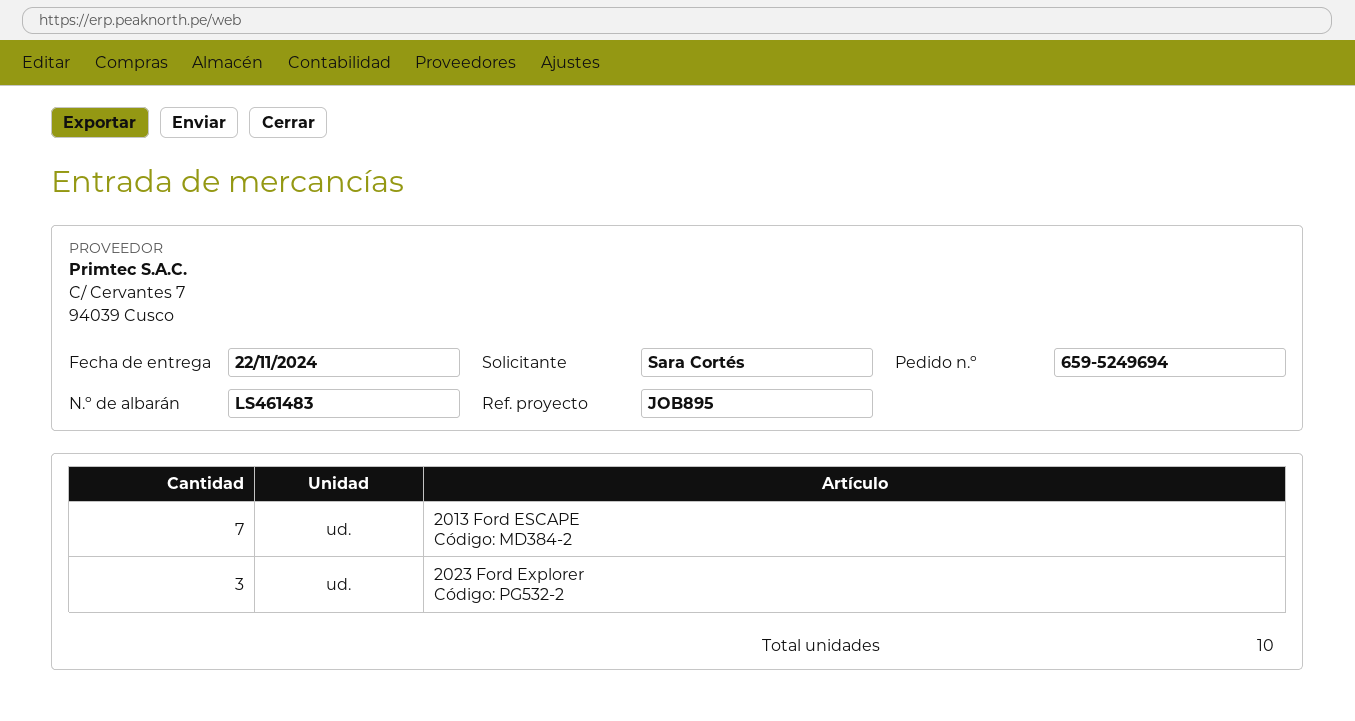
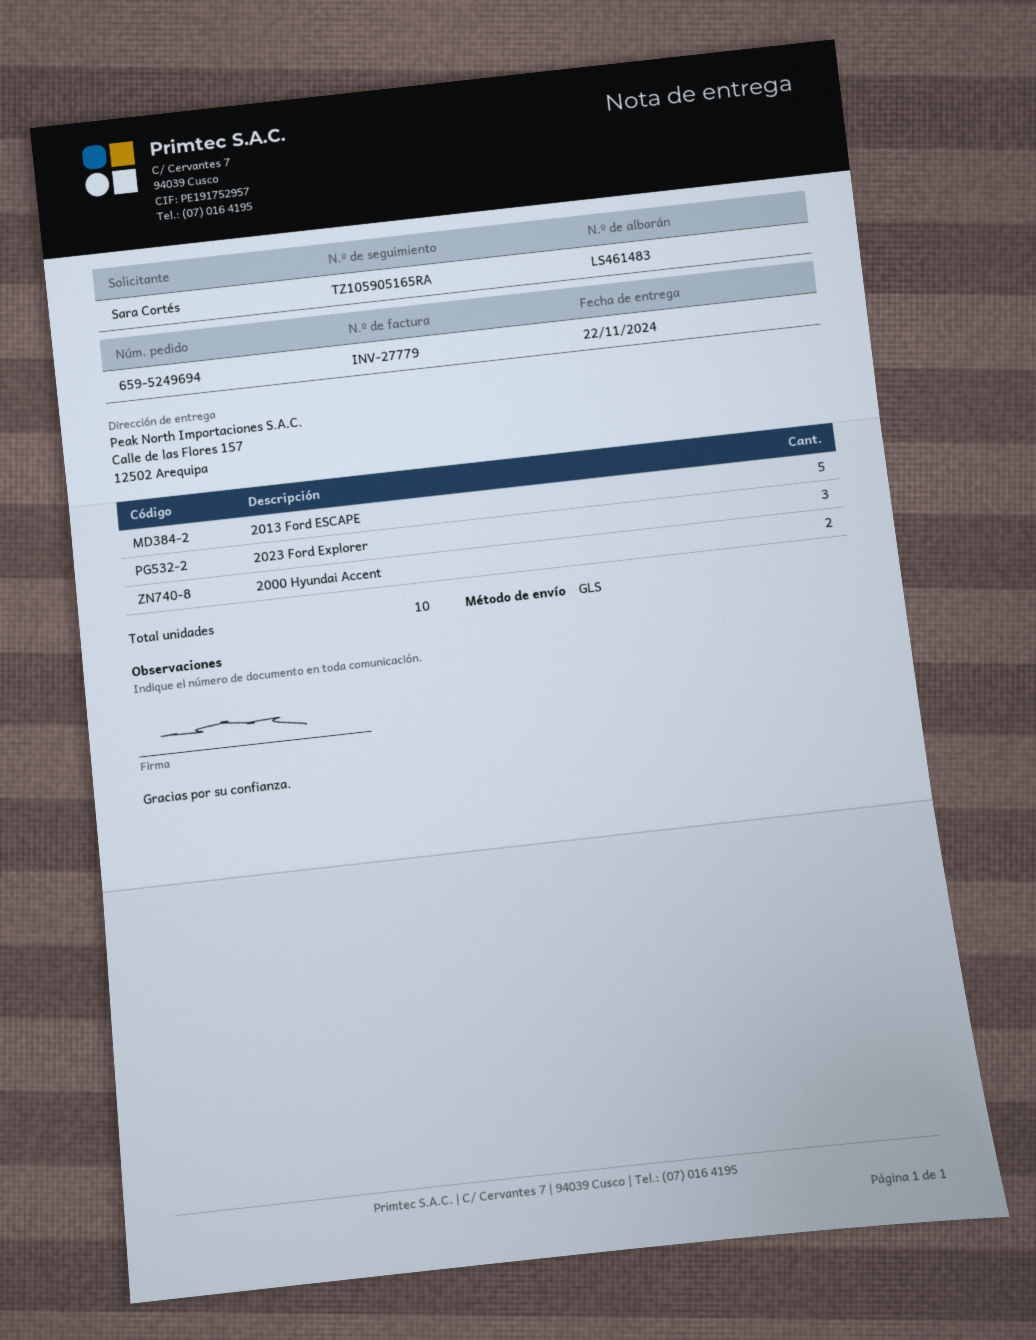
2013 Ford ESCAPE: 7 -> 5
2000 Hyundai Accent: none -> 2

